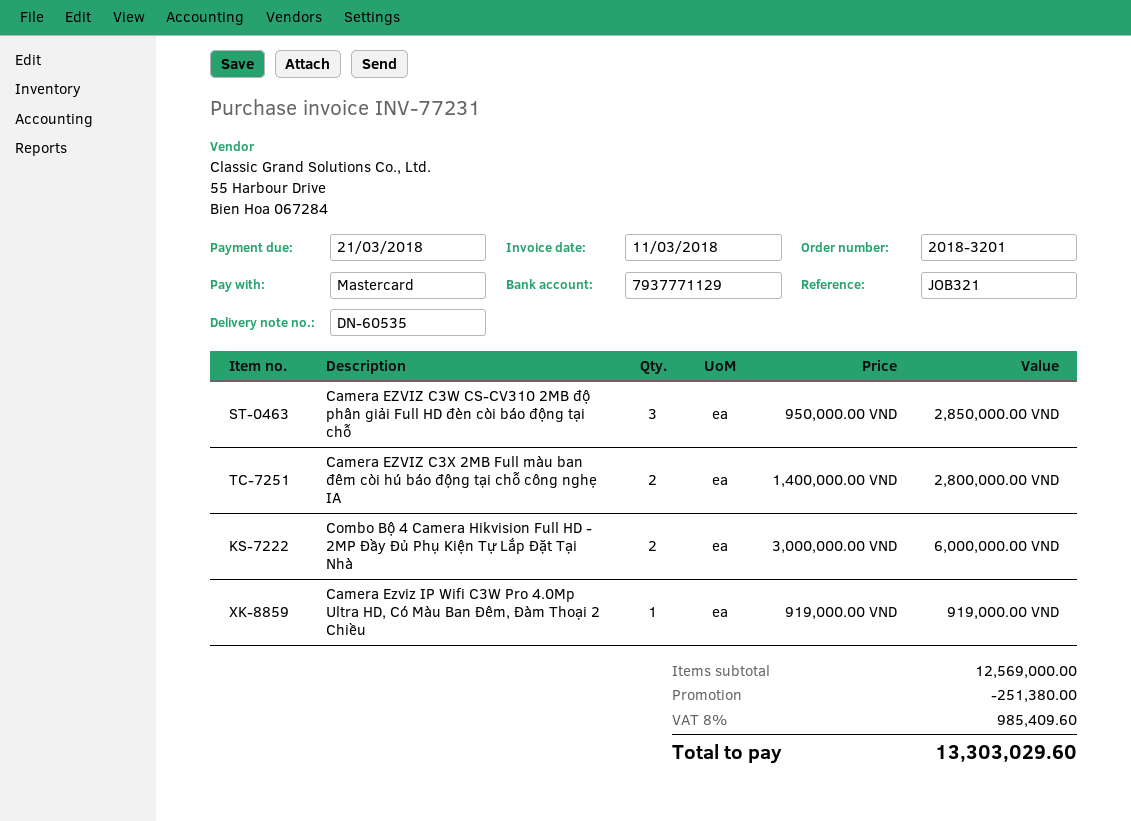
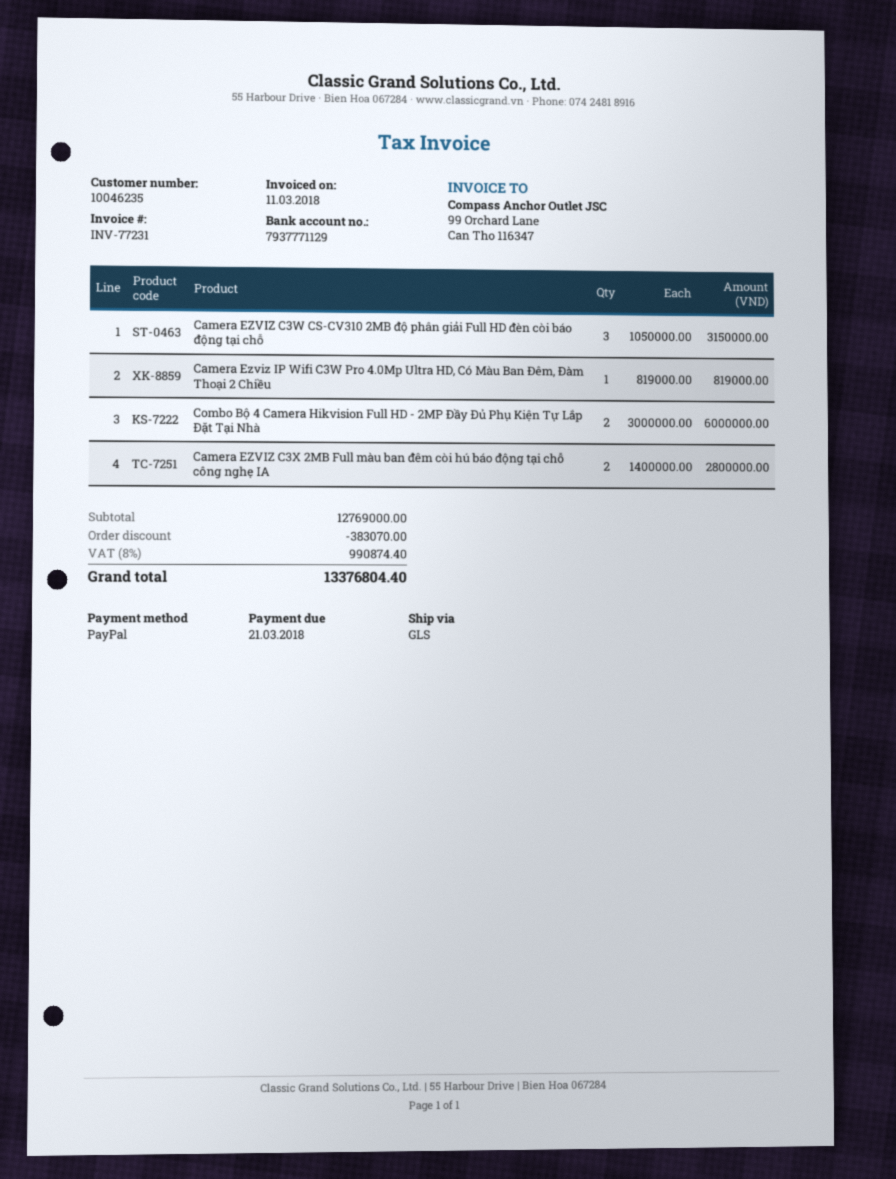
payment method: Mastercard -> PayPal
Camera EZVIZ C3W CS-CV310 2MB độ phân giải Full HD đèn còi báo động tại chỗ: 3 x 950000.00 = 2850000.00 -> 3 x 1050000.00 = 3150000.00
Camera Ezviz IP Wifi C3W Pro 4.0Mp Ultra HD, Có Màu Ban Đêm, Đàm Thoại 2 Chiều: 1 x 919000.00 = 919000.00 -> 1 x 819000.00 = 819000.00
subtotal: 12569000.00 -> 12769000.00
discount: 251380.00 -> 383070.00
tax: 8% = 985409.60 -> 8% = 990874.40
total: 13303029.60 -> 13376804.40

